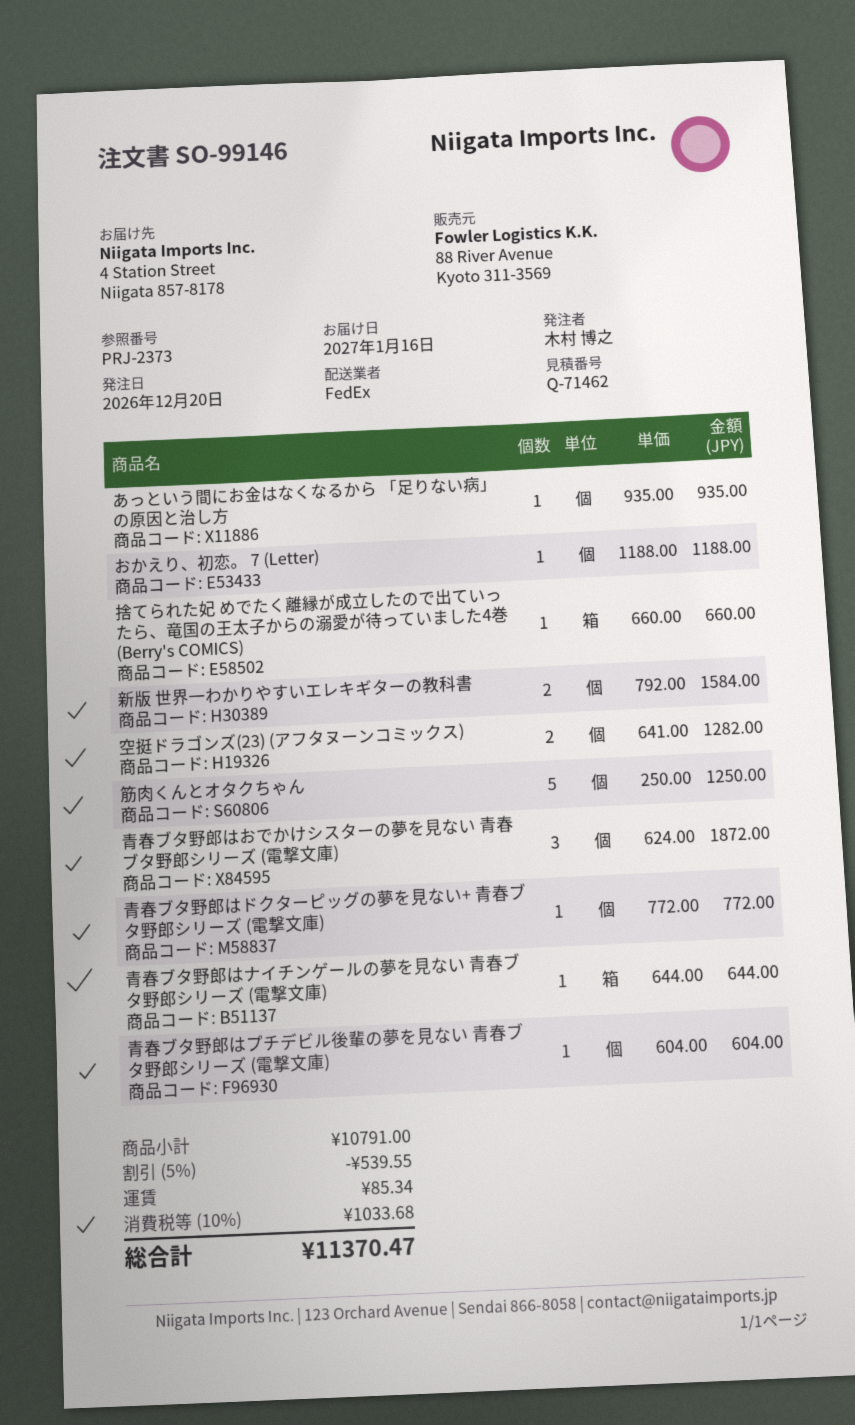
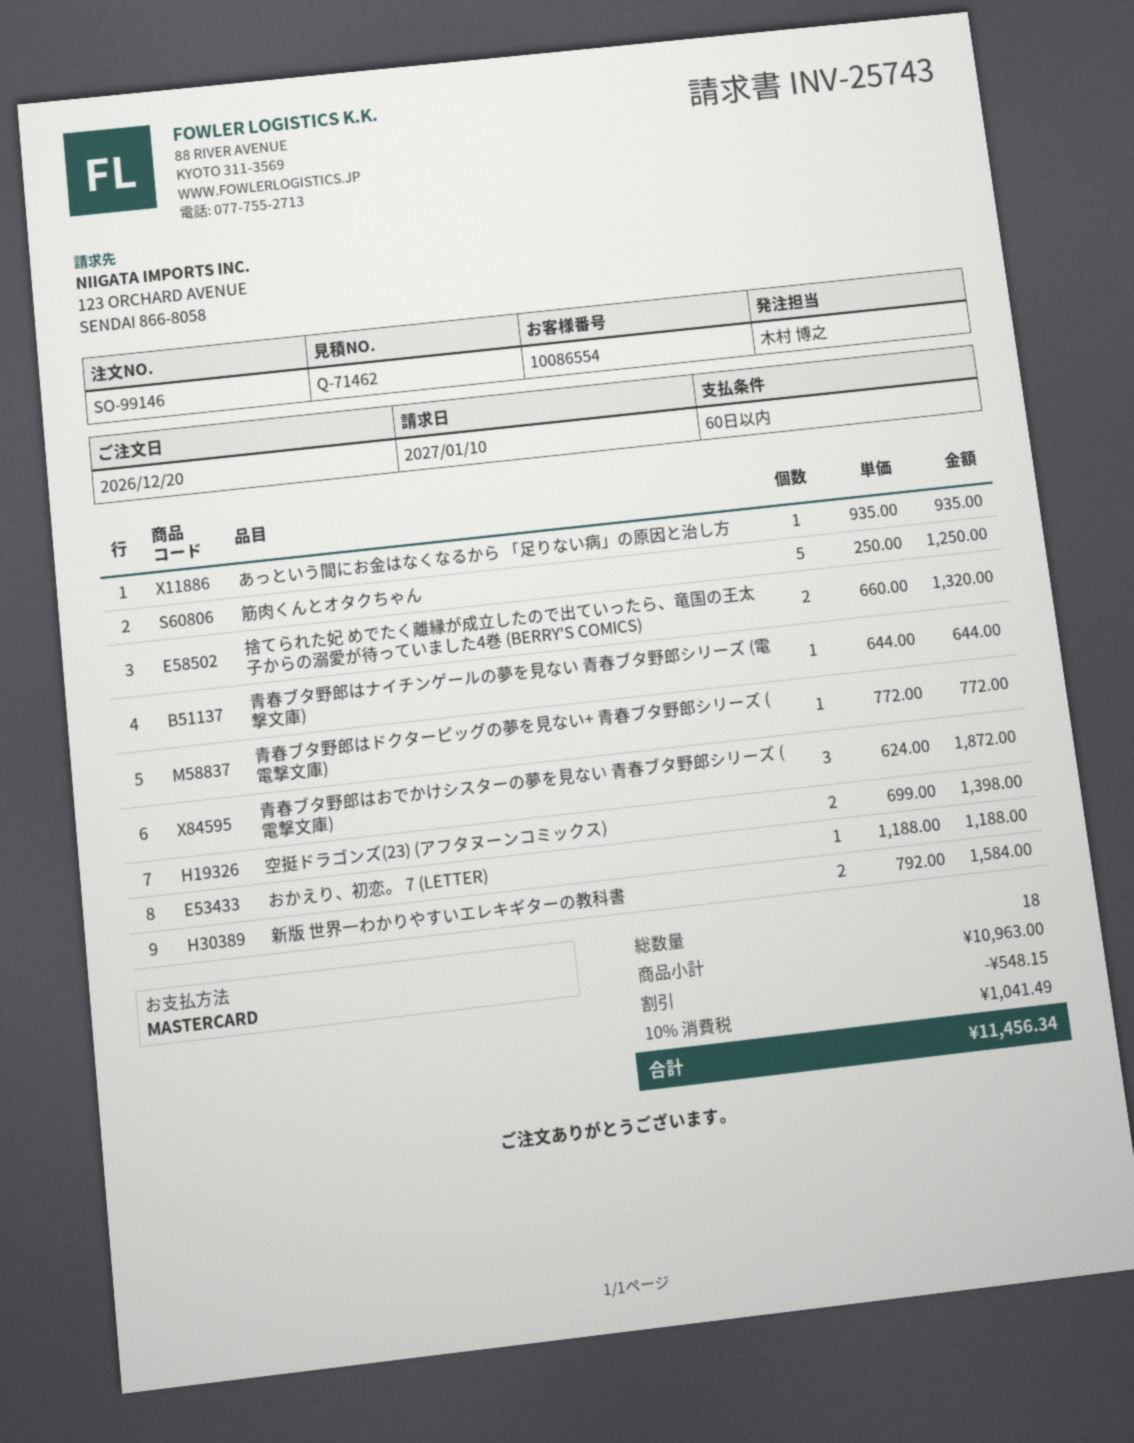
捨てられた妃 めでたく離縁が成立したので出ていったら、竜国の王太子からの溺愛が待っていました4巻 (Berry's COMICS): 1 x 660.00 = 660.00 -> 2 x 660.00 = 1320.00
空挺ドラゴンズ(23) (アフタヌーンコミックス): 2 x 641.00 = 1282.00 -> 2 x 699.00 = 1398.00
青春ブタ野郎はプチデビル後輩の夢を見ない 青春ブタ野郎シリーズ (電撃文庫): 1 x 604.00 = 604.00 -> none
subtotal: 10791.00 -> 10963.00
discount: 539.55 -> 548.15
shipping: 85.34 -> none
tax: 10% = 1033.68 -> 10% = 1041.49
total: 11370.47 -> 11456.34

